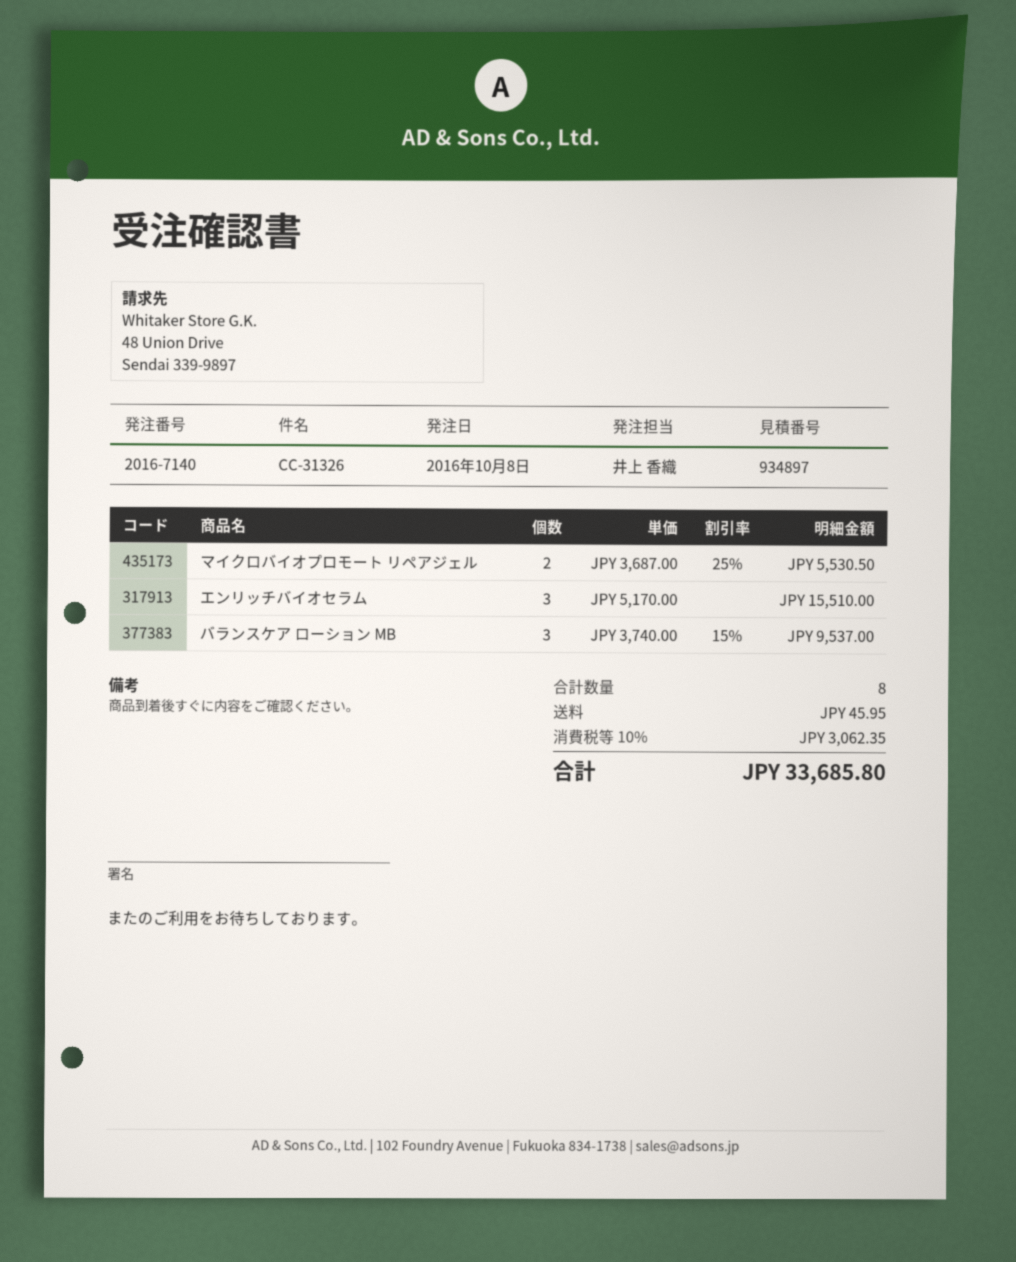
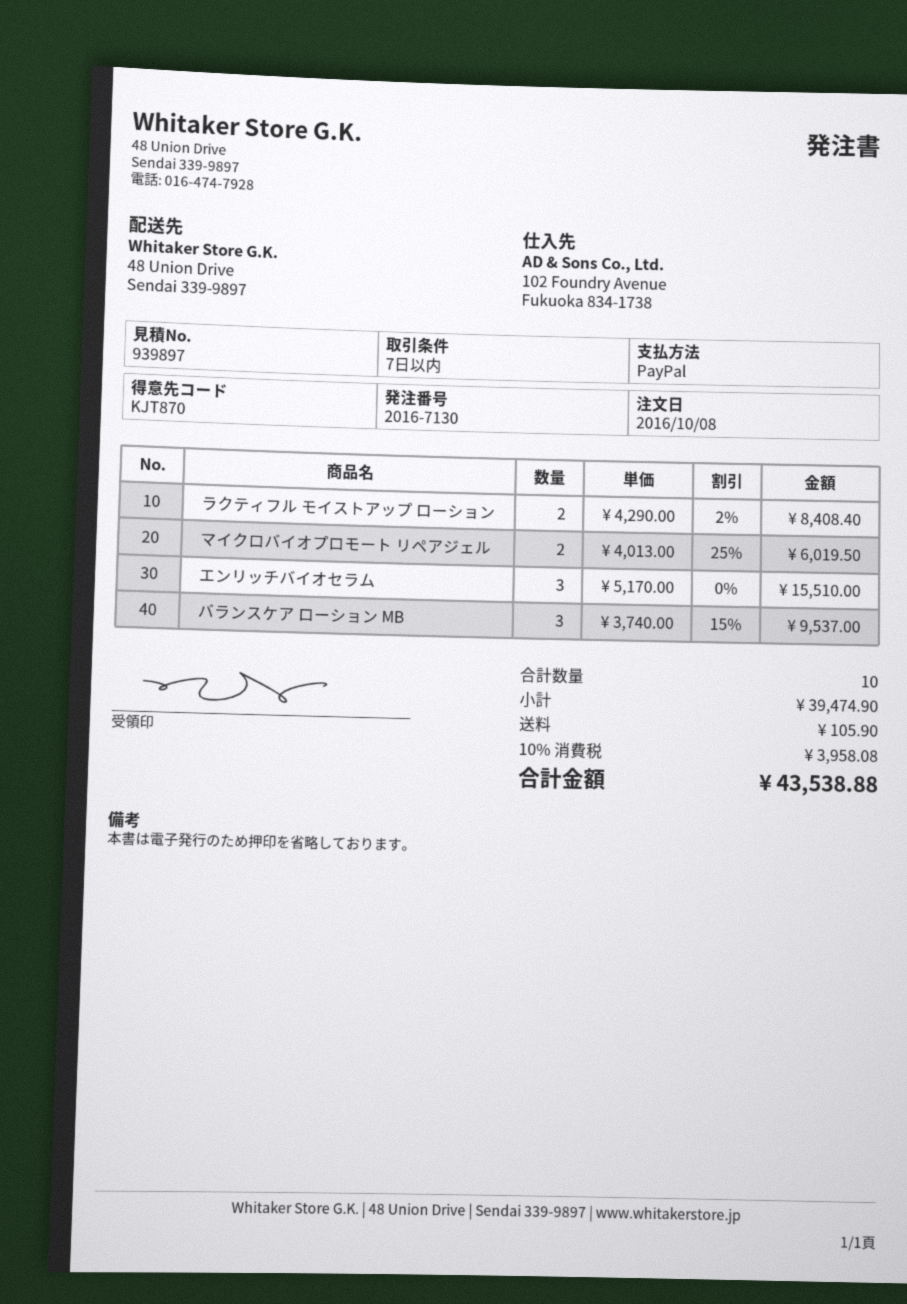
quote number: 934897 -> 939897
order number: 2016-7140 -> 2016-7130
マイクロバイオプロモート リペアジェル: 2 x 3687.00 - 25% = 5530.50 -> 2 x 4013.00 - 25% = 6019.50
ラクティフル モイストアップ ローション: none -> 2 x 4290.00 - 2% = 8408.40
total quantity: 8 -> 10
shipping: 45.95 -> 105.90
tax: 10% = 3062.35 -> 10% = 3958.08
total: 33685.80 -> 43538.88

